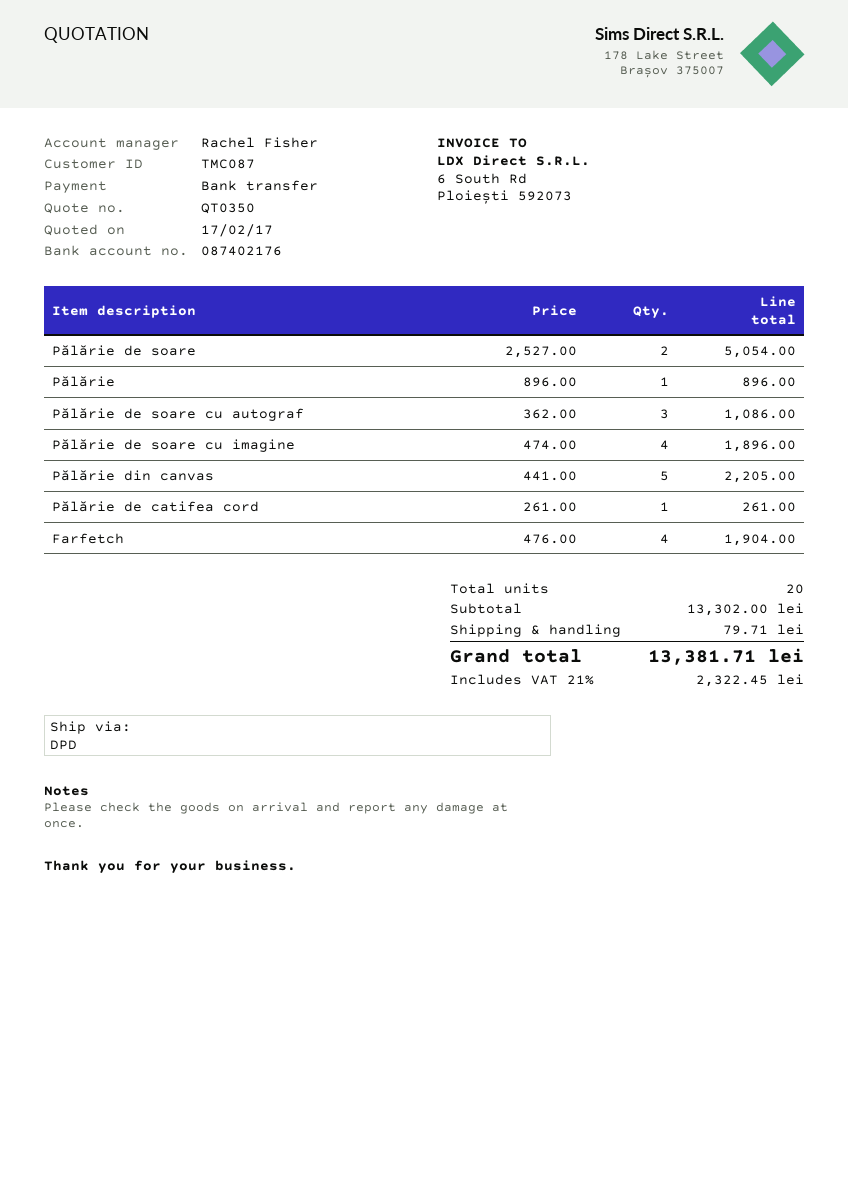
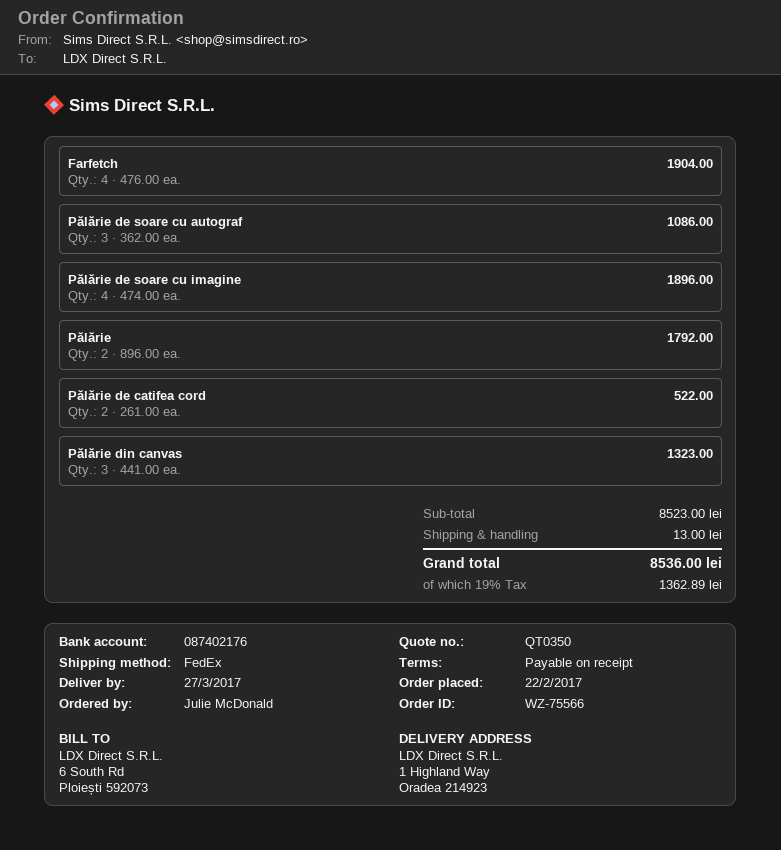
shipping method: DPD -> FedEx
Pălărie de soare: 2 x 2527.00 = 5054.00 -> none
Pălărie: 1 x 896.00 = 896.00 -> 2 x 896.00 = 1792.00
Pălărie din canvas: 5 x 441.00 = 2205.00 -> 3 x 441.00 = 1323.00
Pălărie de catifea cord: 1 x 261.00 = 261.00 -> 2 x 261.00 = 522.00
subtotal: 13302.00 -> 8523.00
shipping: 79.71 -> 13.00
tax: 21% = 2322.45 -> 19% = 1362.89
total: 13381.71 -> 8536.00

